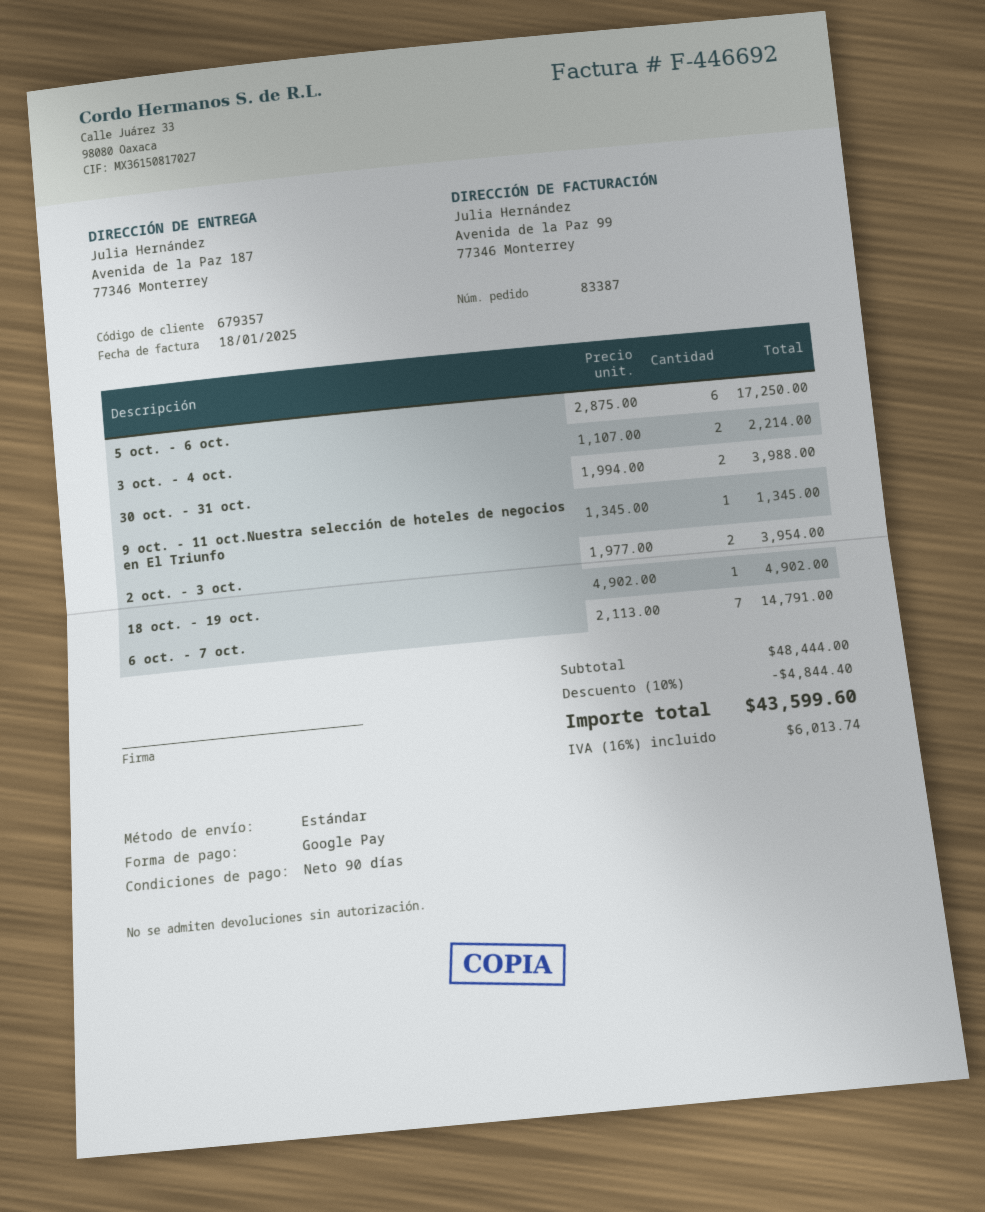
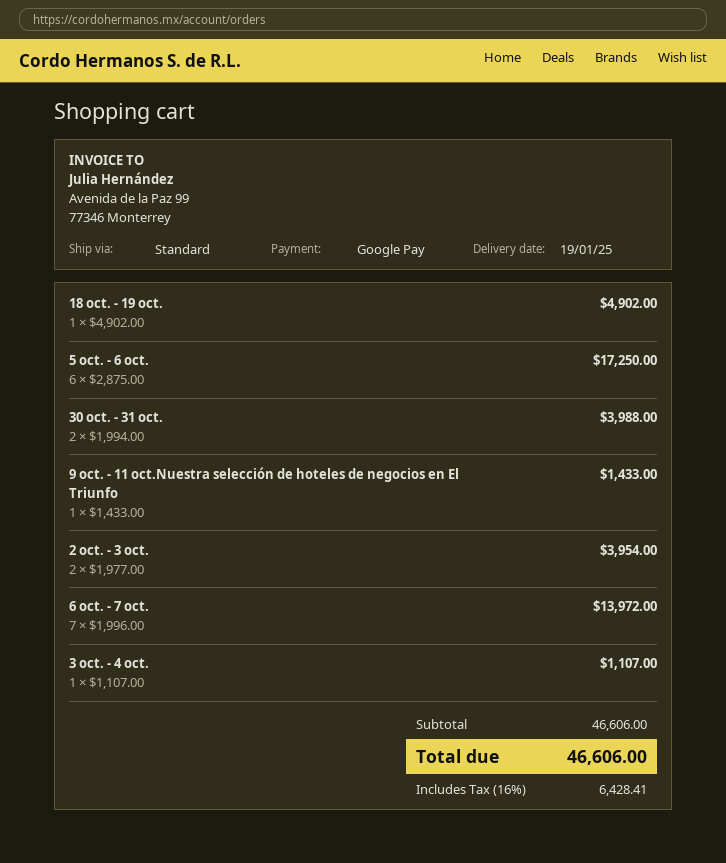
3 oct. - 4 oct.: 2 x 1107.00 = 2214.00 -> 1 x 1107.00 = 1107.00
9 oct. - 11 oct.Nuestra selección de hoteles de negocios en El Triunfo: 1 x 1345.00 = 1345.00 -> 1 x 1433.00 = 1433.00
6 oct. - 7 oct.: 7 x 2113.00 = 14791.00 -> 7 x 1996.00 = 13972.00
subtotal: 48444.00 -> 46606.00
discount: 10% = 4844.40 -> none
tax: 16% = 6013.74 -> 16% = 6428.41
total: 43599.60 -> 46606.00

